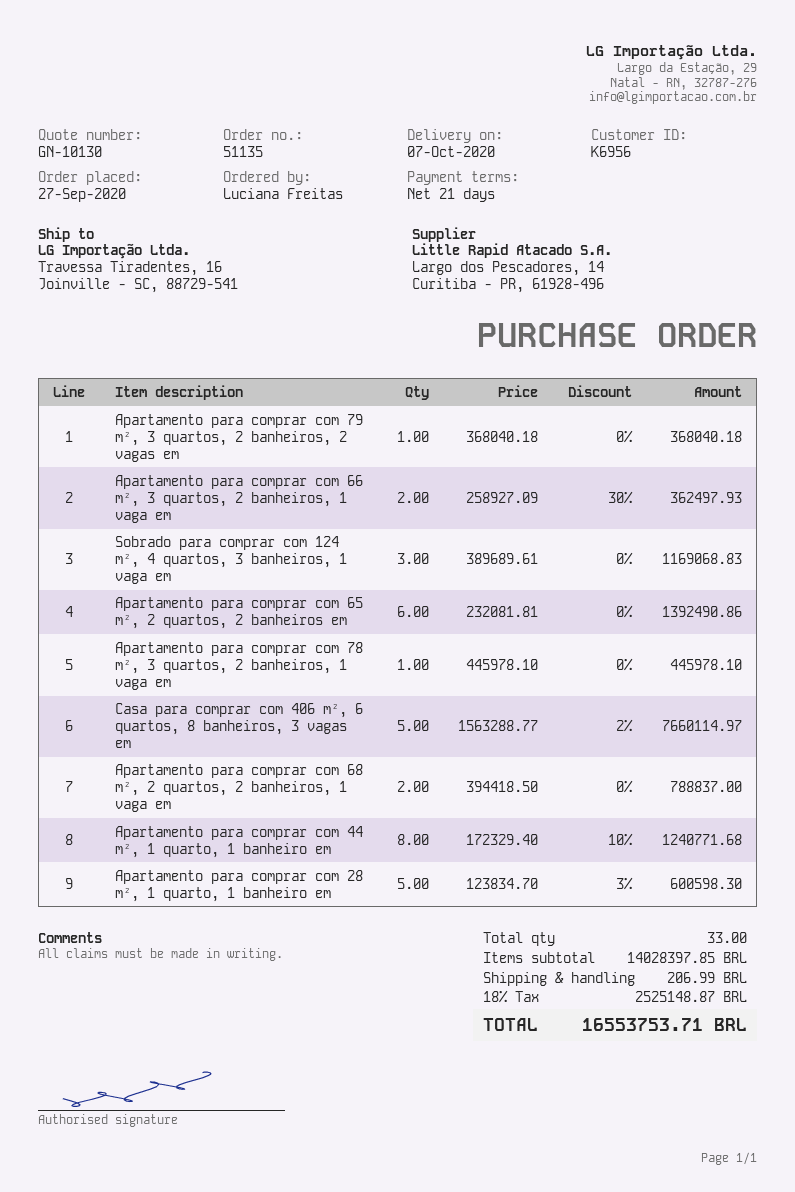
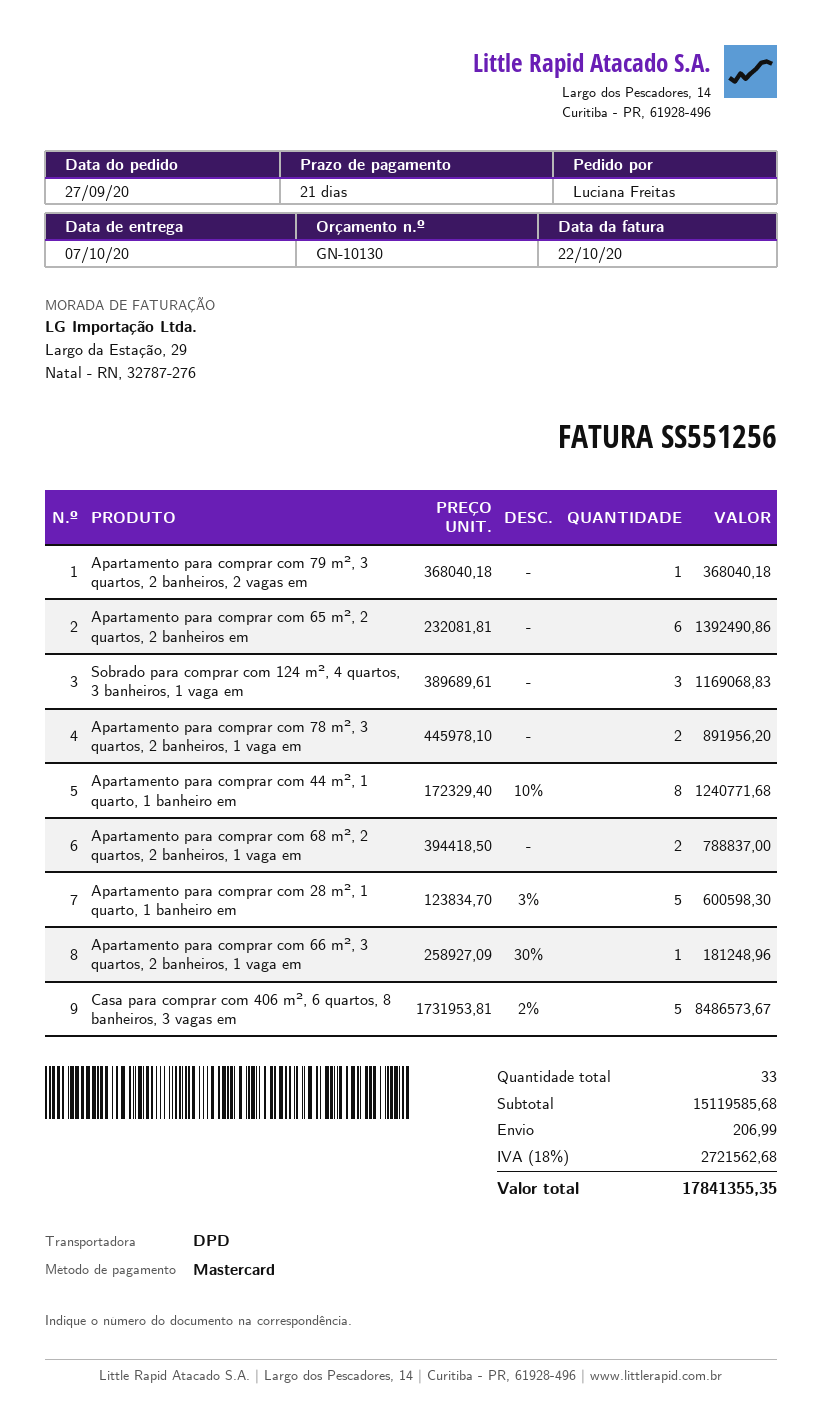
Apartamento para comprar com 66 m², 3 quartos, 2 banheiros, 1 vaga em: 2 x 258927.09 - 30% = 362497.93 -> 1 x 258927.09 - 30% = 181248.96
Apartamento para comprar com 78 m², 3 quartos, 2 banheiros, 1 vaga em: 1 x 445978.10 = 445978.10 -> 2 x 445978.10 = 891956.20
Casa para comprar com 406 m², 6 quartos, 8 banheiros, 3 vagas em: 5 x 1563288.77 - 2% = 7660114.97 -> 5 x 1731953.81 - 2% = 8486573.67
subtotal: 14028397.85 -> 15119585.68
tax: 18% = 2525148.87 -> 18% = 2721562.68
total: 16553753.71 -> 17841355.35

